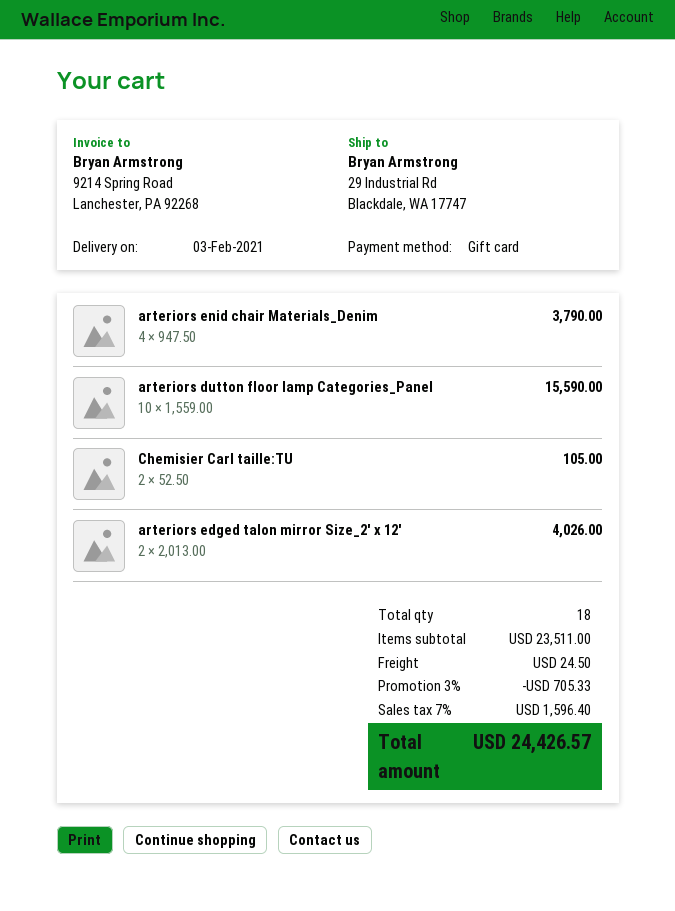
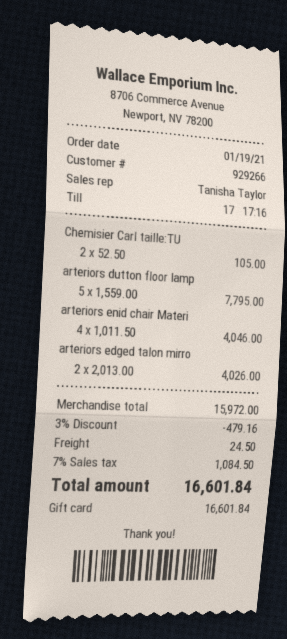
arteriors enid chair Materials_Denim: 4 x 947.50 = 3790.00 -> 4 x 1011.50 = 4046.00
arteriors dutton floor lamp Categories_Panel: 10 x 1559.00 = 15590.00 -> 5 x 1559.00 = 7795.00
subtotal: 23511.00 -> 15972.00
discount: 3% = 705.33 -> 3% = 479.16
tax: 7% = 1596.40 -> 7% = 1084.50
total: 24426.57 -> 16601.84

